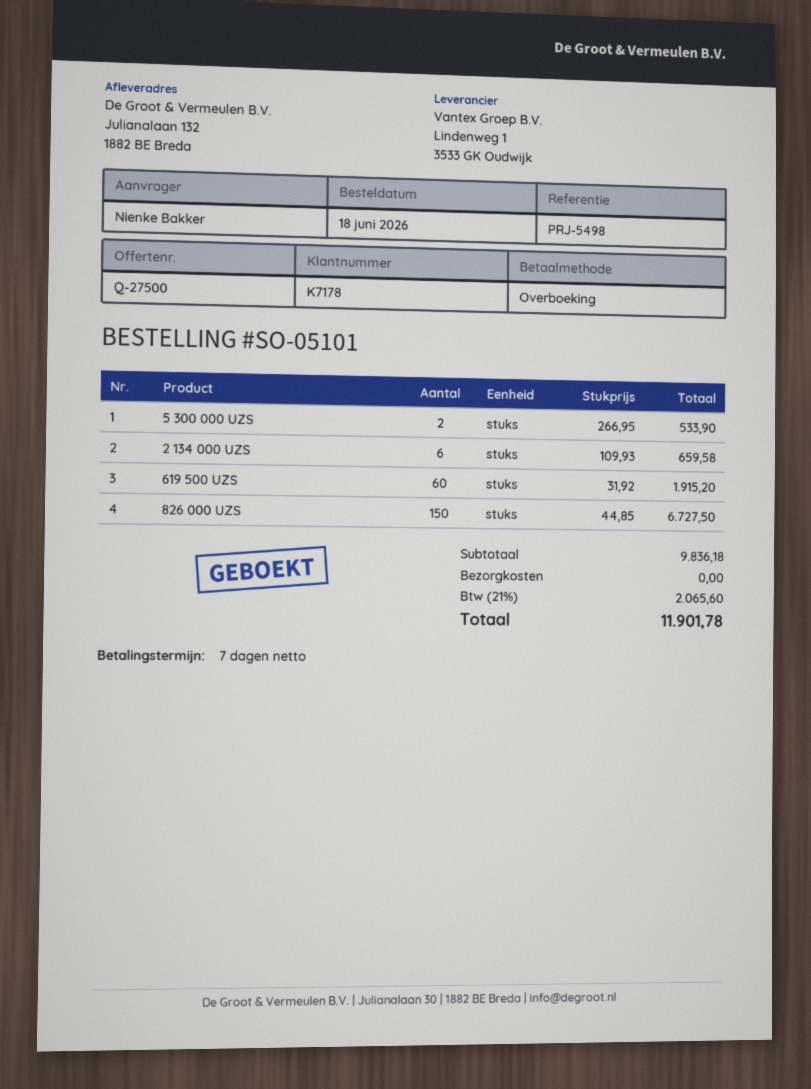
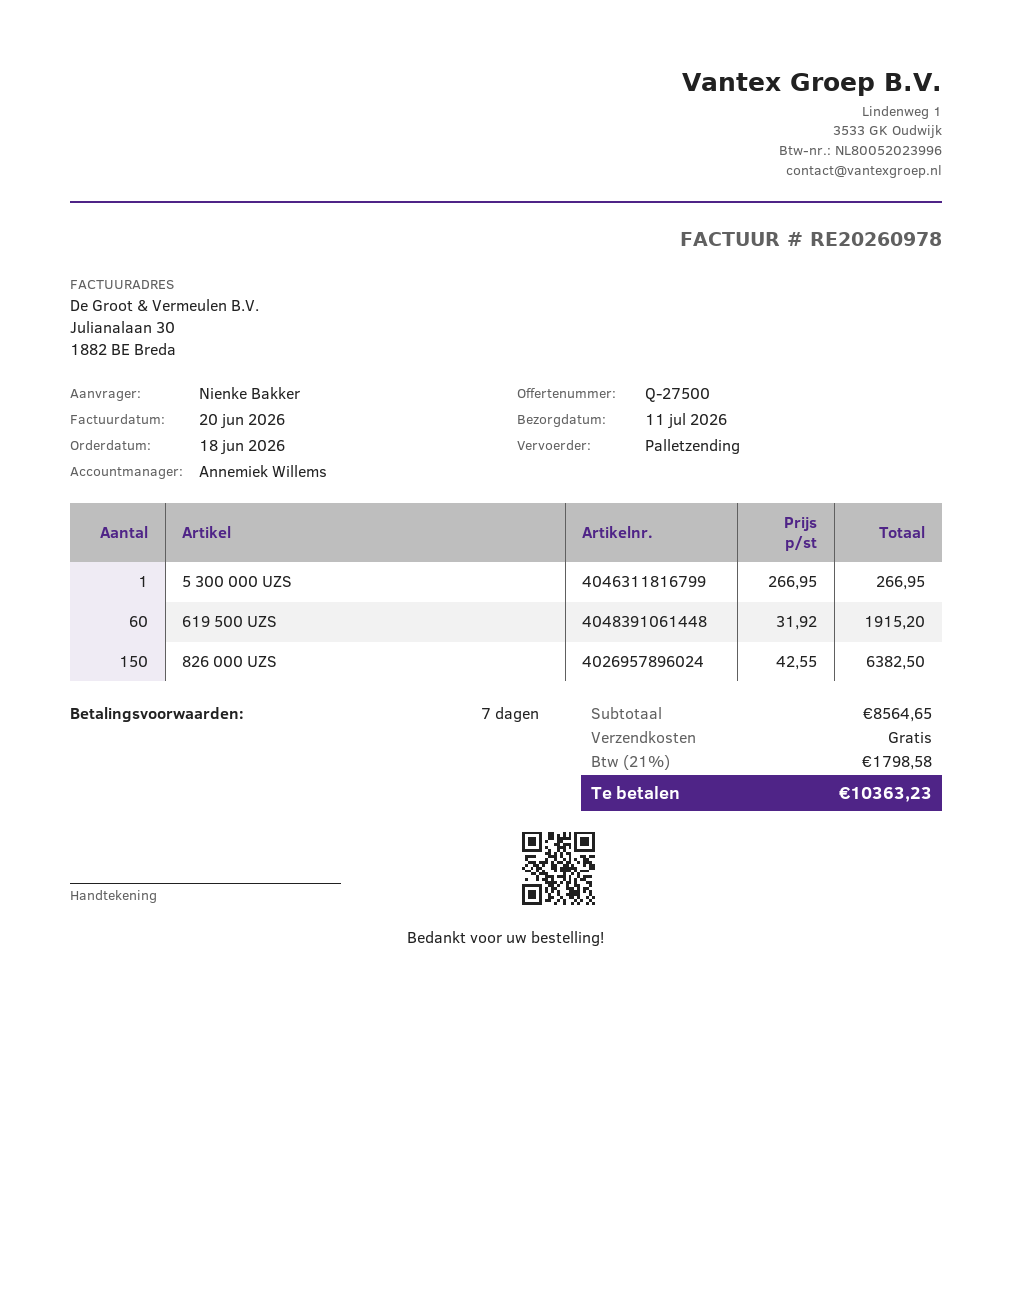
5 300 000 UZS: 2 x 266.95 = 533.90 -> 1 x 266.95 = 266.95
2 134 000 UZS: 6 x 109.93 = 659.58 -> none
826 000 UZS: 150 x 44.85 = 6727.50 -> 150 x 42.55 = 6382.50
subtotal: 9836.18 -> 8564.65
tax: 21% = 2065.60 -> 21% = 1798.58
total: 11901.78 -> 10363.23

